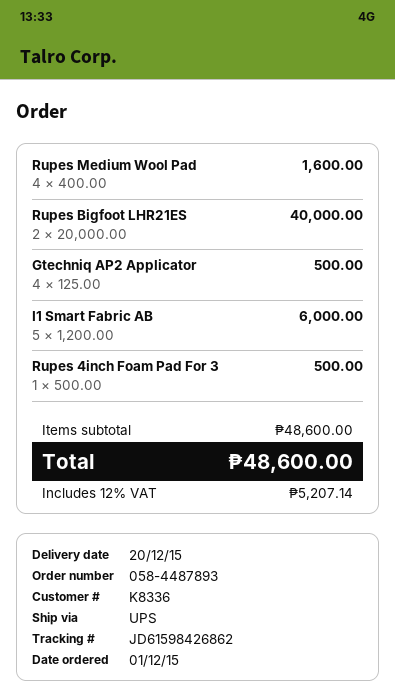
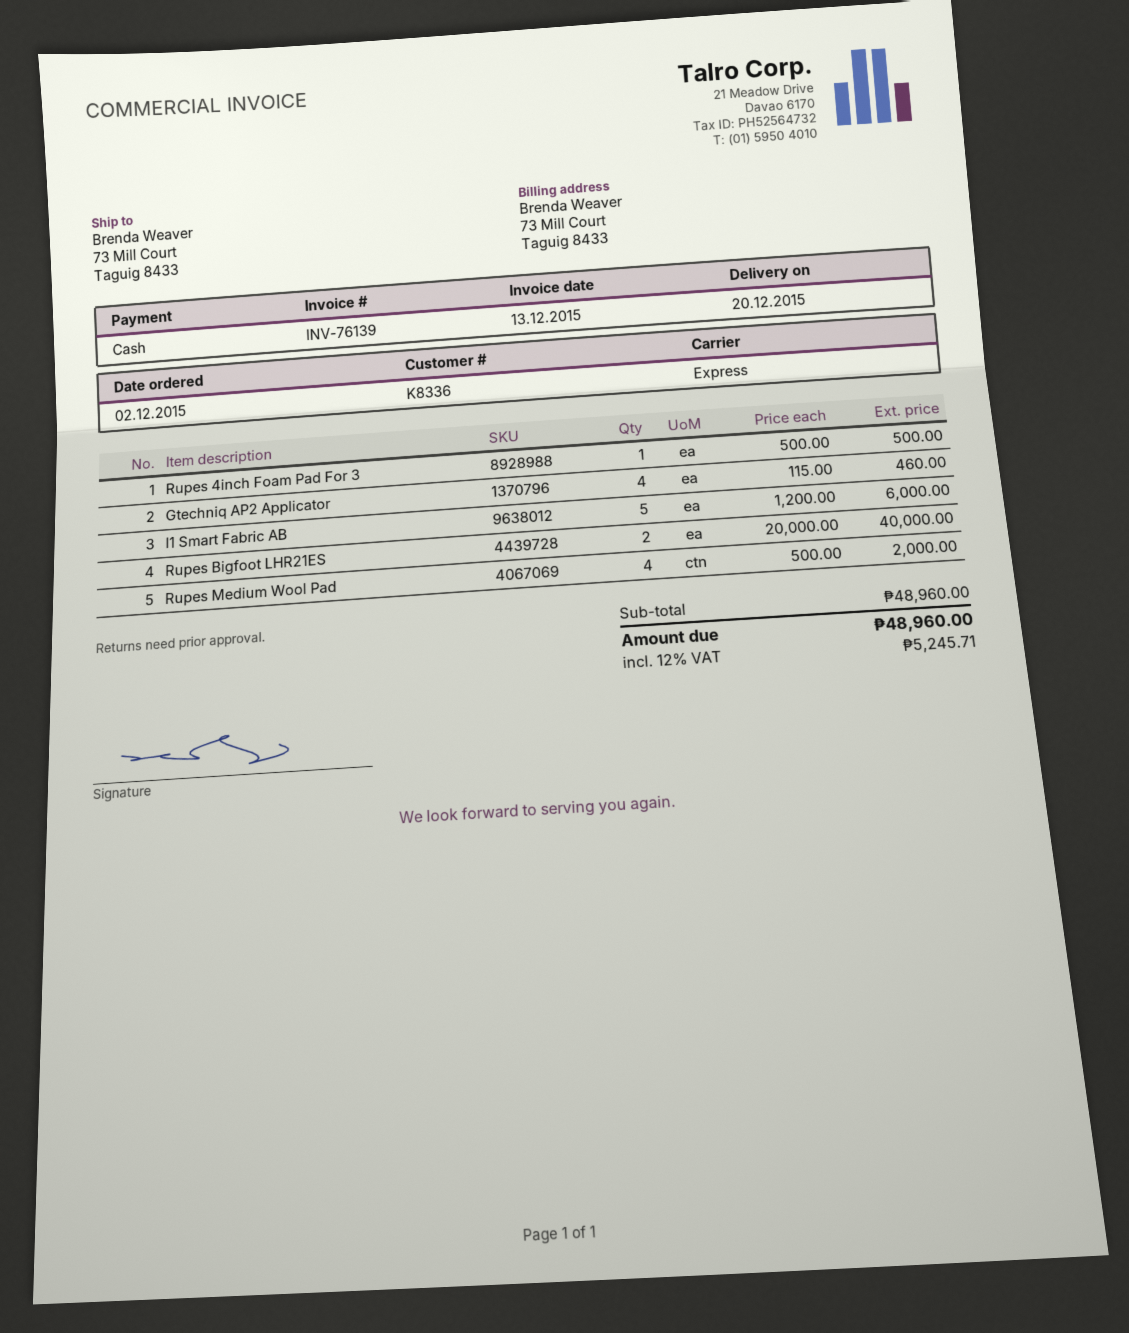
order date: 2015-12-01 -> 2015-12-02
shipping method: UPS -> express
Rupes Medium Wool Pad: 4 x 400.00 = 1600.00 -> 4 x 500.00 = 2000.00
Gtechniq AP2 Applicator: 4 x 125.00 = 500.00 -> 4 x 115.00 = 460.00
subtotal: 48600.00 -> 48960.00
tax: 12% = 5207.14 -> 12% = 5245.71
total: 48600.00 -> 48960.00

